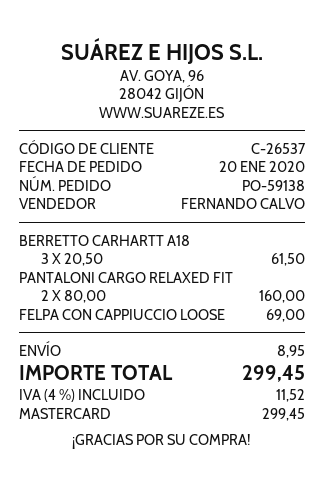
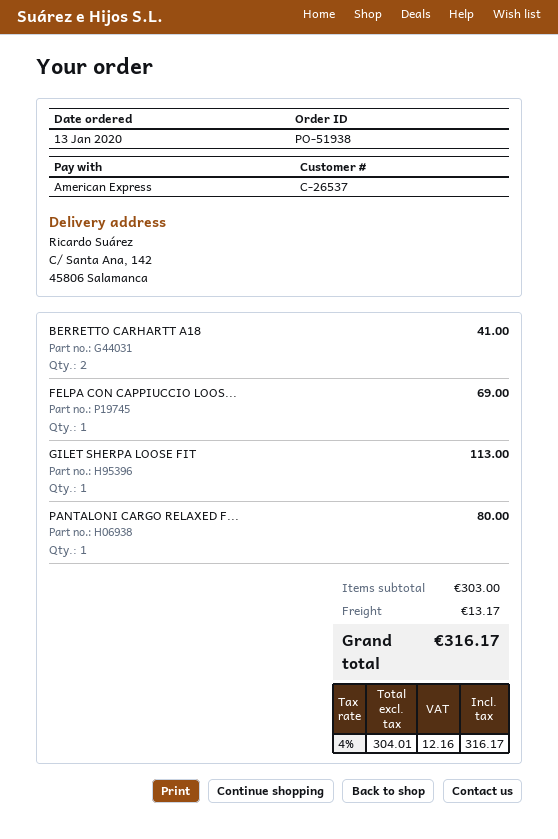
order number: PO-59138 -> PO-51938
order date: 2020-01-20 -> 2020-01-13
payment method: Mastercard -> American Express
BERRETTO CARHARTT A18: 3 for 61.50 -> 2 for 41.00
PANTALONI CARGO RELAXED FIT: 2 for 160.00 -> 1 for 80.00
GILET SHERPA LOOSE FIT: none -> 1 for 113.00
shipping: 8.95 -> 13.17
tax: 4% = 11.52 -> 4% = 12.16
total: 299.45 -> 316.17

